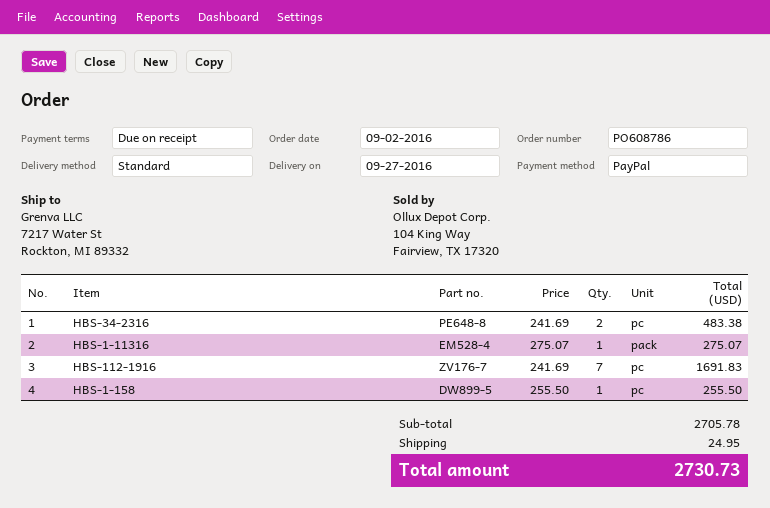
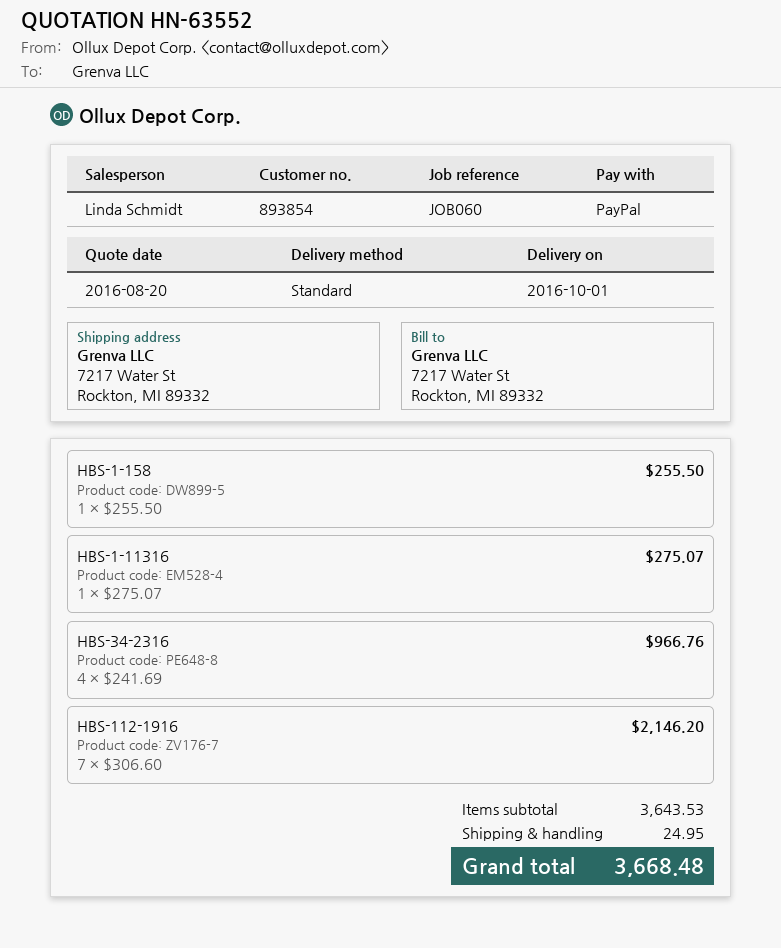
delivery date: 2016-09-27 -> 2016-10-01
HBS-34-2316: 2 x 241.69 = 483.38 -> 4 x 241.69 = 966.76
HBS-112-1916: 7 x 241.69 = 1691.83 -> 7 x 306.60 = 2146.20
subtotal: 2705.78 -> 3643.53
total: 2730.73 -> 3668.48

